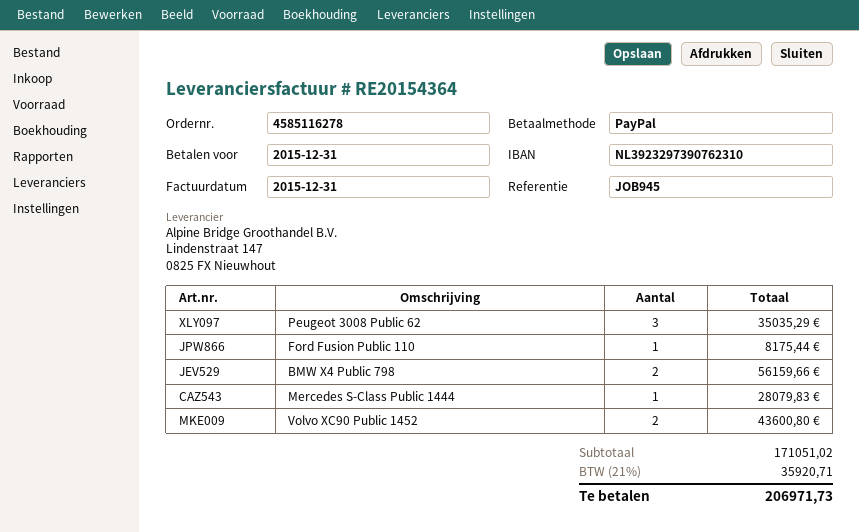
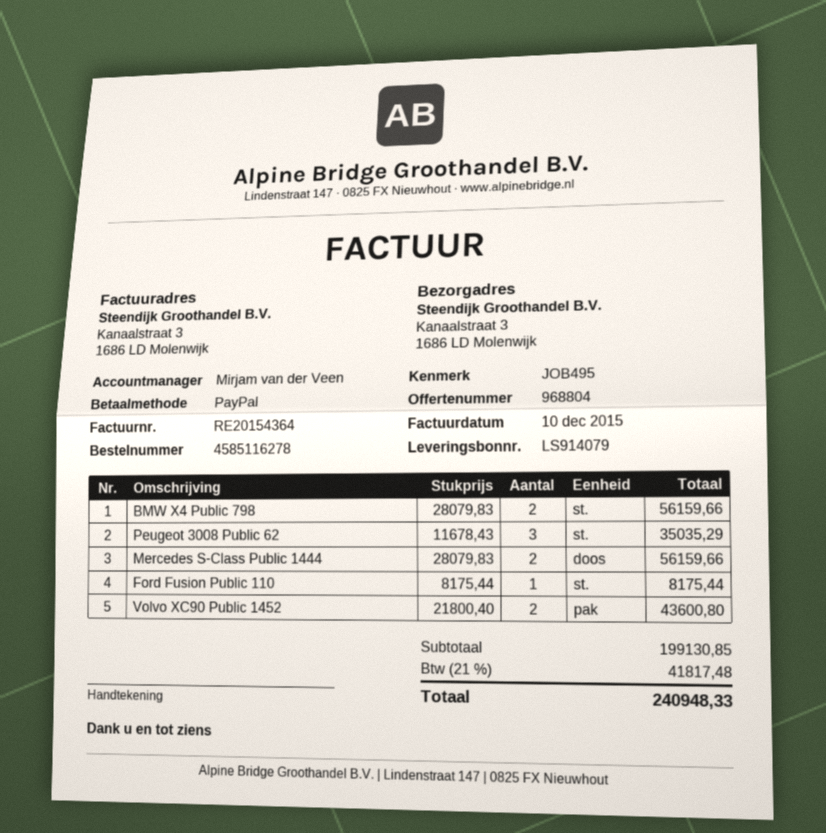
invoice date: 2015-12-31 -> 2015-12-10
reference: JOB945 -> JOB495
Mercedes S-Class Public 1444: 1 for 28079.83 -> 2 for 56159.66
subtotal: 171051.02 -> 199130.85
tax: 21% = 35920.71 -> 21% = 41817.48
total: 206971.73 -> 240948.33

